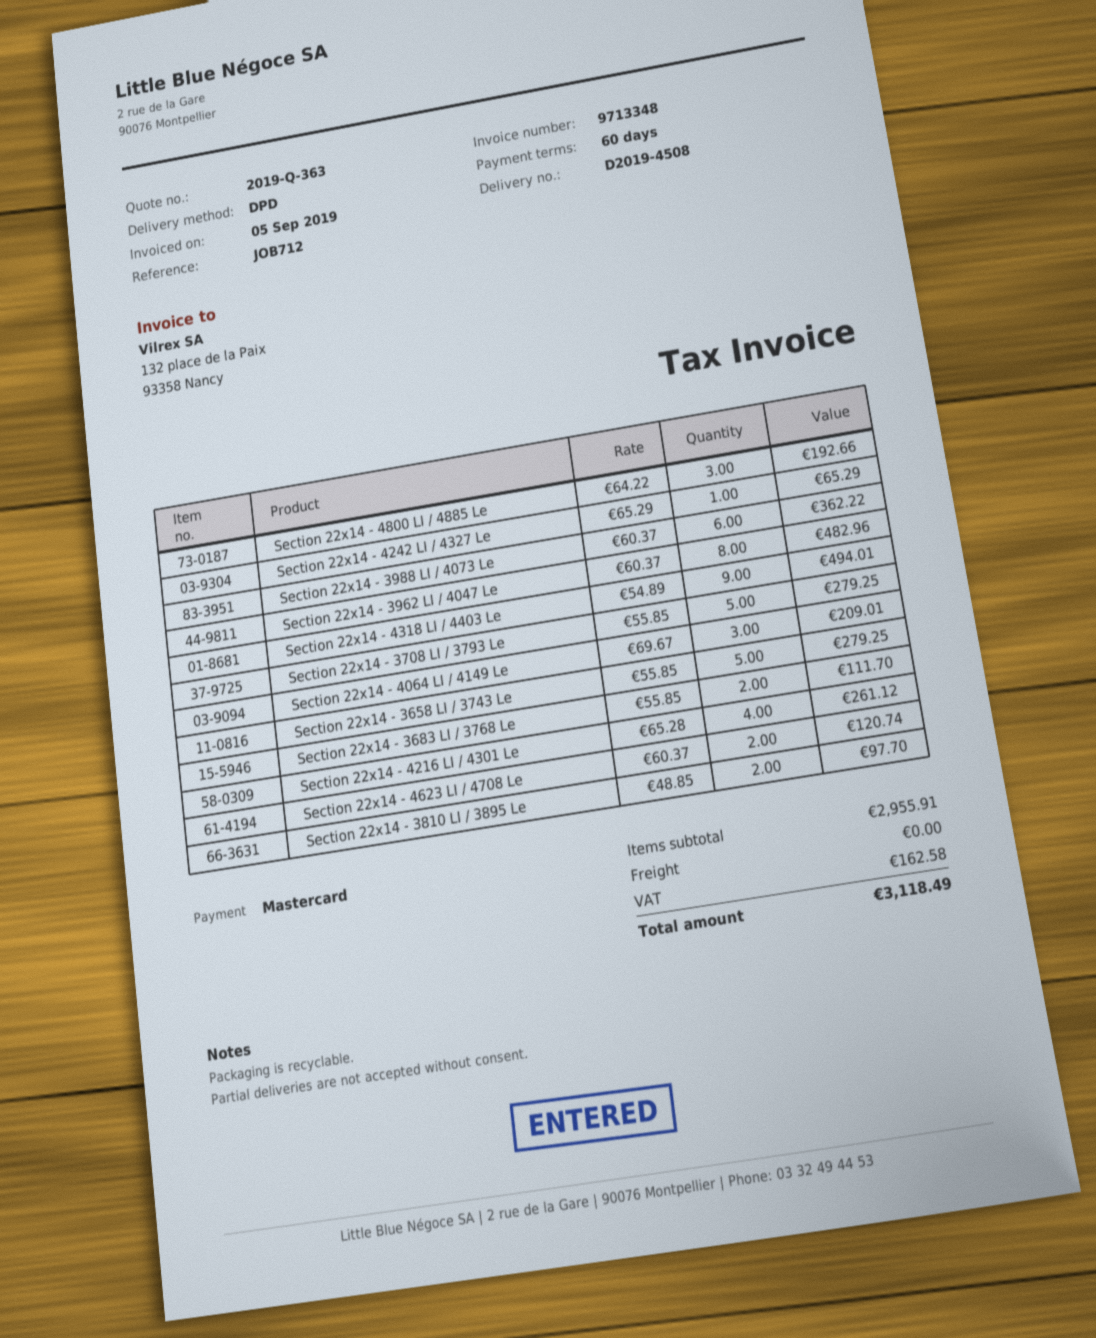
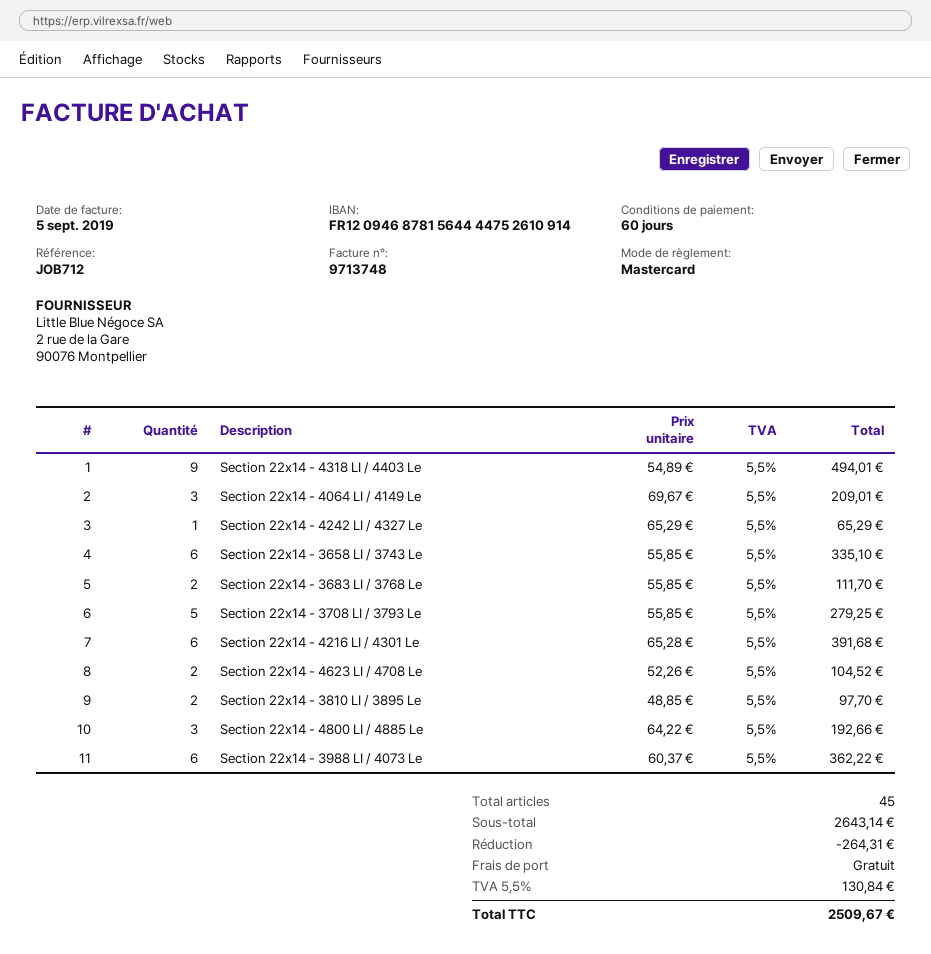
invoice number: 9713348 -> 9713748
Section 22x14 - 3962 LI / 4047 Le: 8 x 60.37 = 482.96 -> none
Section 22x14 - 3658 LI / 3743 Le: 5 x 55.85 = 279.25 -> 6 x 55.85 = 335.10
Section 22x14 - 4216 LI / 4301 Le: 4 x 65.28 = 261.12 -> 6 x 65.28 = 391.68
Section 22x14 - 4623 LI / 4708 Le: 2 x 60.37 = 120.74 -> 2 x 52.26 = 104.52
subtotal: 2955.91 -> 2643.14
discount: none -> 264.31
tax: 162.58 -> 130.84
total: 3118.49 -> 2509.67

